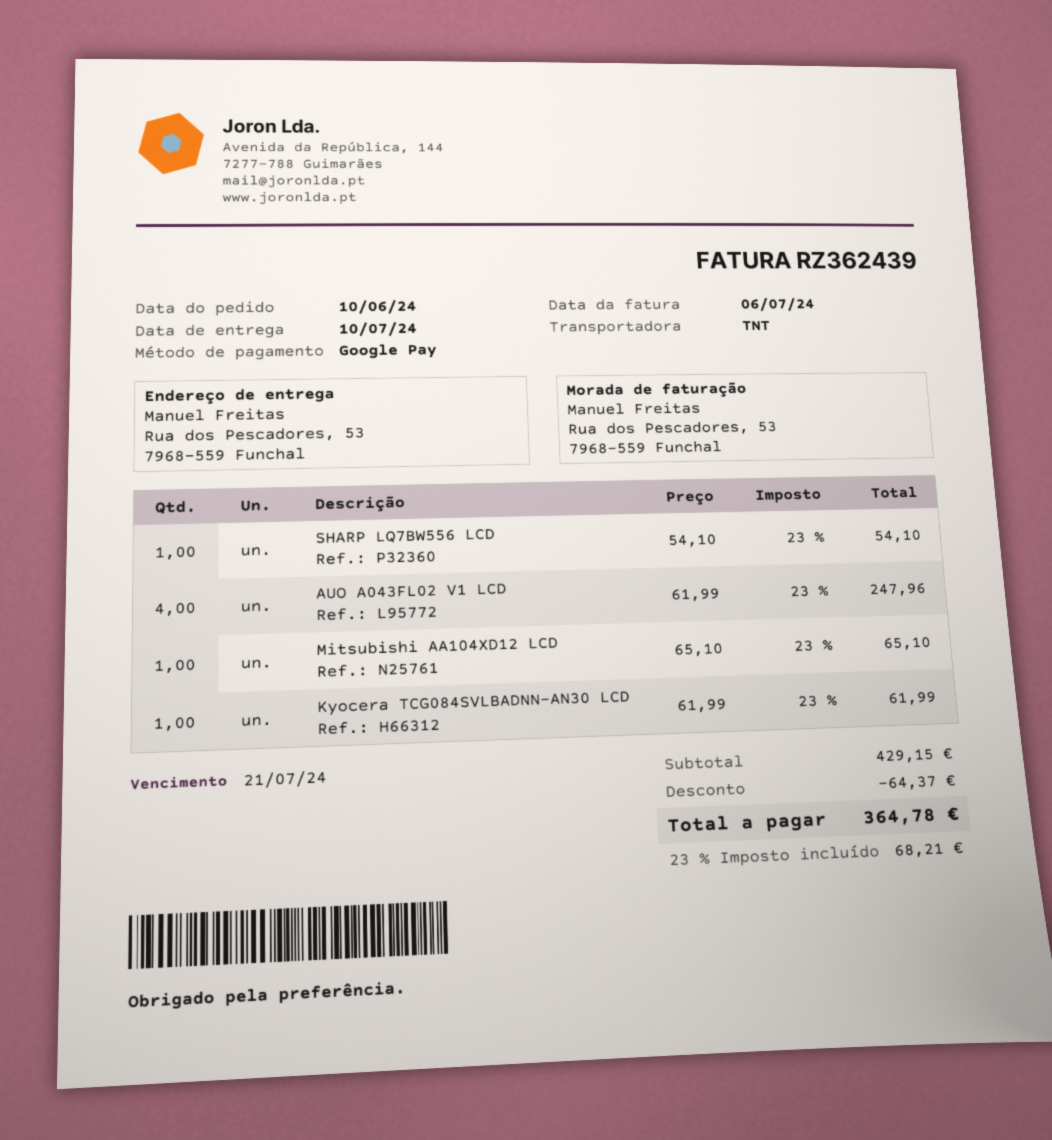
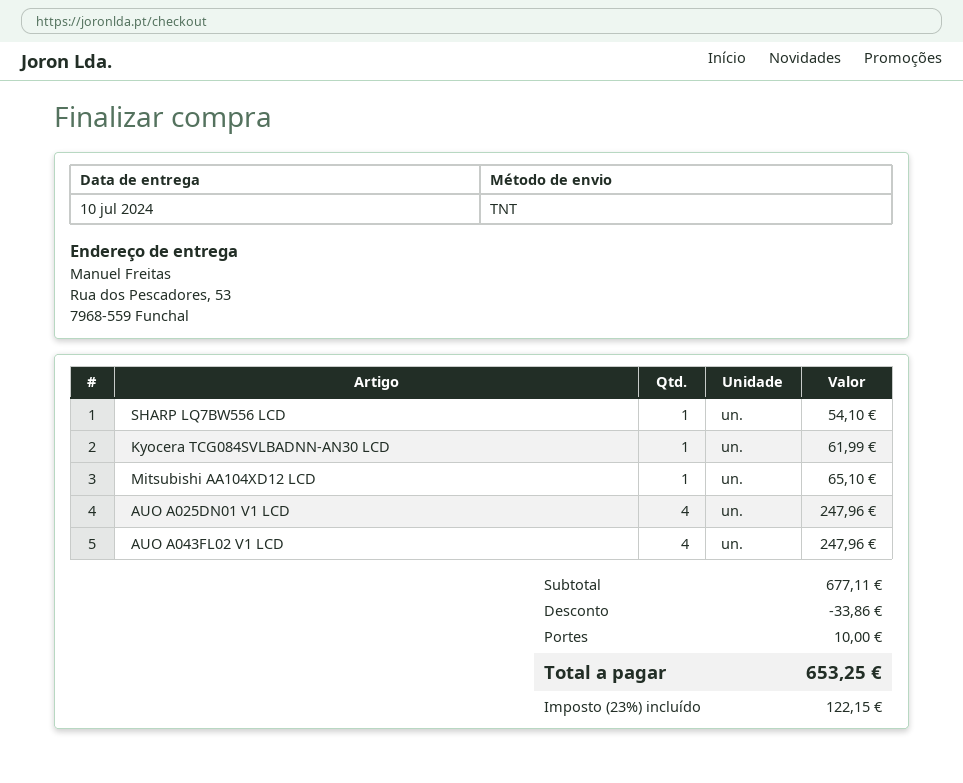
AUO A025DN01 V1 LCD: none -> 4 for 247.96
subtotal: 429.15 -> 677.11
discount: 64.37 -> 33.86
shipping: none -> 10.00
tax: 23% = 68.21 -> 23% = 122.15
total: 364.78 -> 653.25

